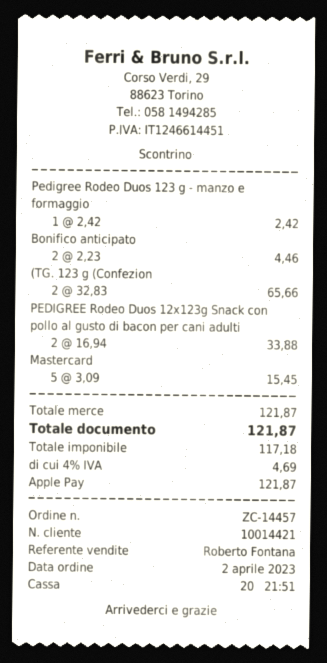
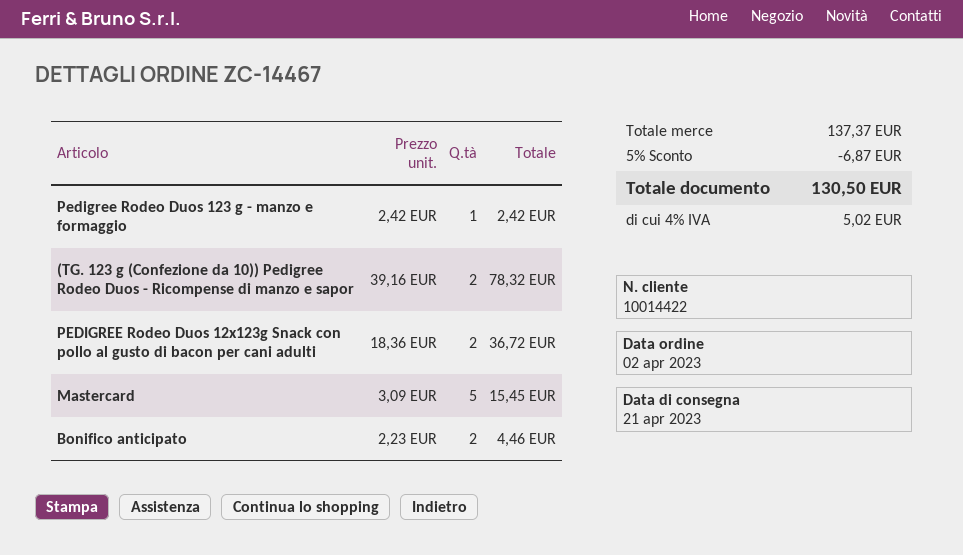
order number: ZC-14457 -> ZC-14467
customer number: 10014421 -> 10014422
(TG. 123 g (Confezion: 2 x 32.83 = 65.66 -> 2 x 39.16 = 78.32
PEDIGREE Rodeo Duos 12x123g Snack con pollo al gusto di bacon per cani adulti: 2 x 16.94 = 33.88 -> 2 x 18.36 = 36.72
subtotal: 121.87 -> 137.37
discount: none -> 5% = 6.87
tax: 4% = 4.69 -> 4% = 5.02
total: 121.87 -> 130.50

